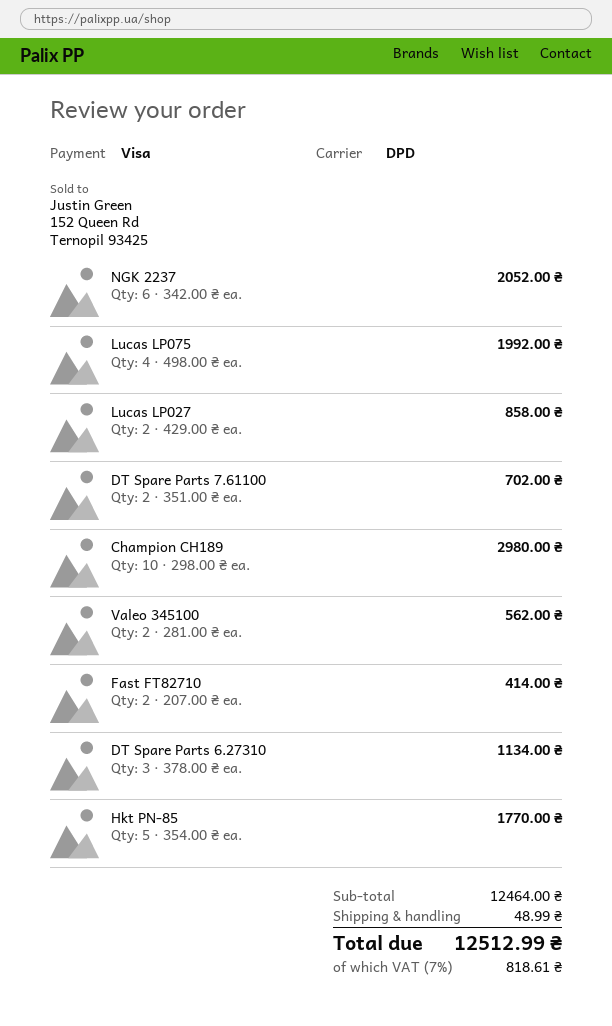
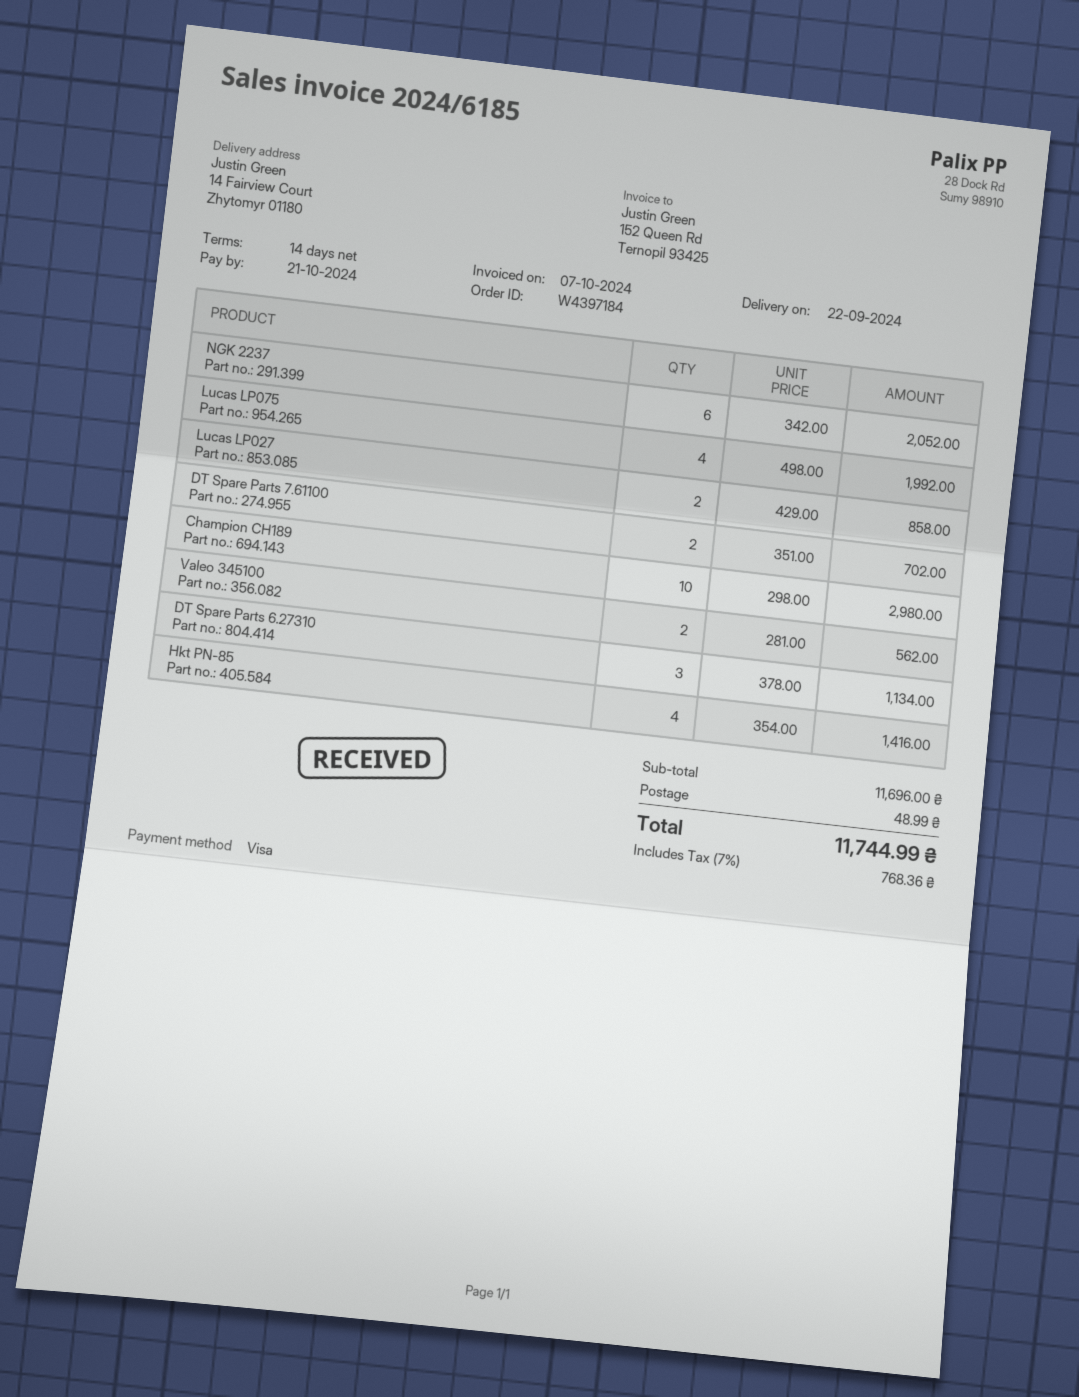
Fast FT82710: 2 x 207.00 = 414.00 -> none
Hkt PN-85: 5 x 354.00 = 1770.00 -> 4 x 354.00 = 1416.00
subtotal: 12464.00 -> 11696.00
tax: 7% = 818.61 -> 7% = 768.36
total: 12512.99 -> 11744.99

